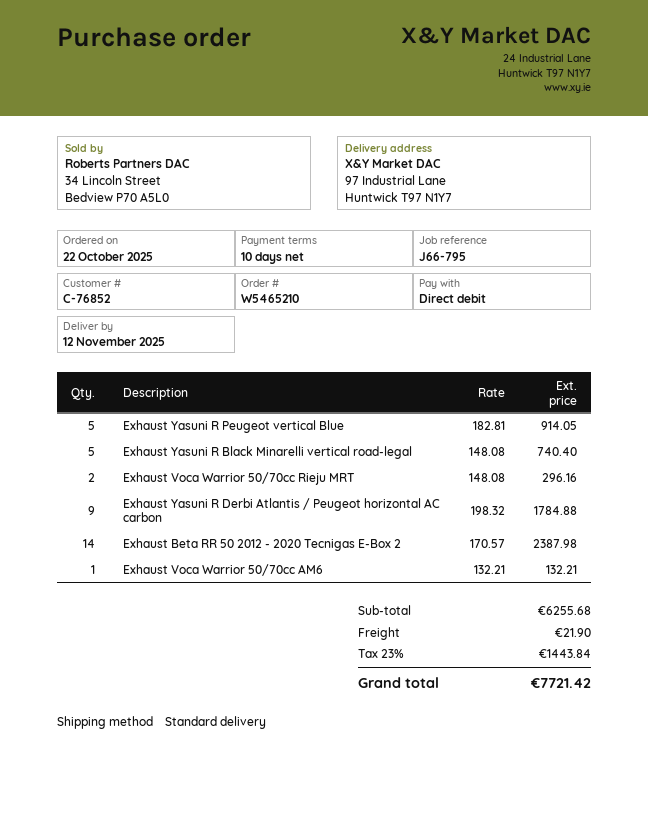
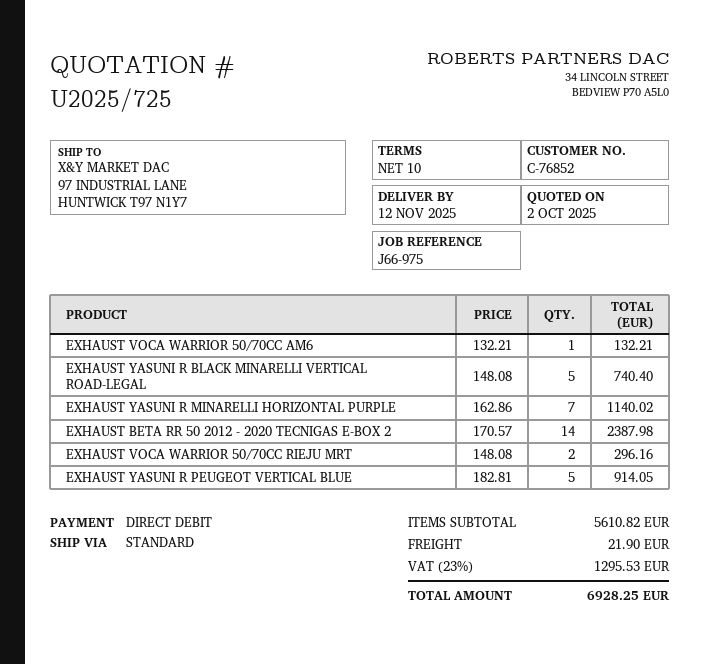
reference: J66-795 -> J66-975
Exhaust Yasuni R Derbi Atlantis / Peugeot horizontal AC carbon: 9 x 198.32 = 1784.88 -> none
EXHAUST YASUNI R MINARELLI HORIZONTAL PURPLE: none -> 7 x 162.86 = 1140.02
subtotal: 6255.68 -> 5610.82
tax: 23% = 1443.84 -> 23% = 1295.53
total: 7721.42 -> 6928.25

